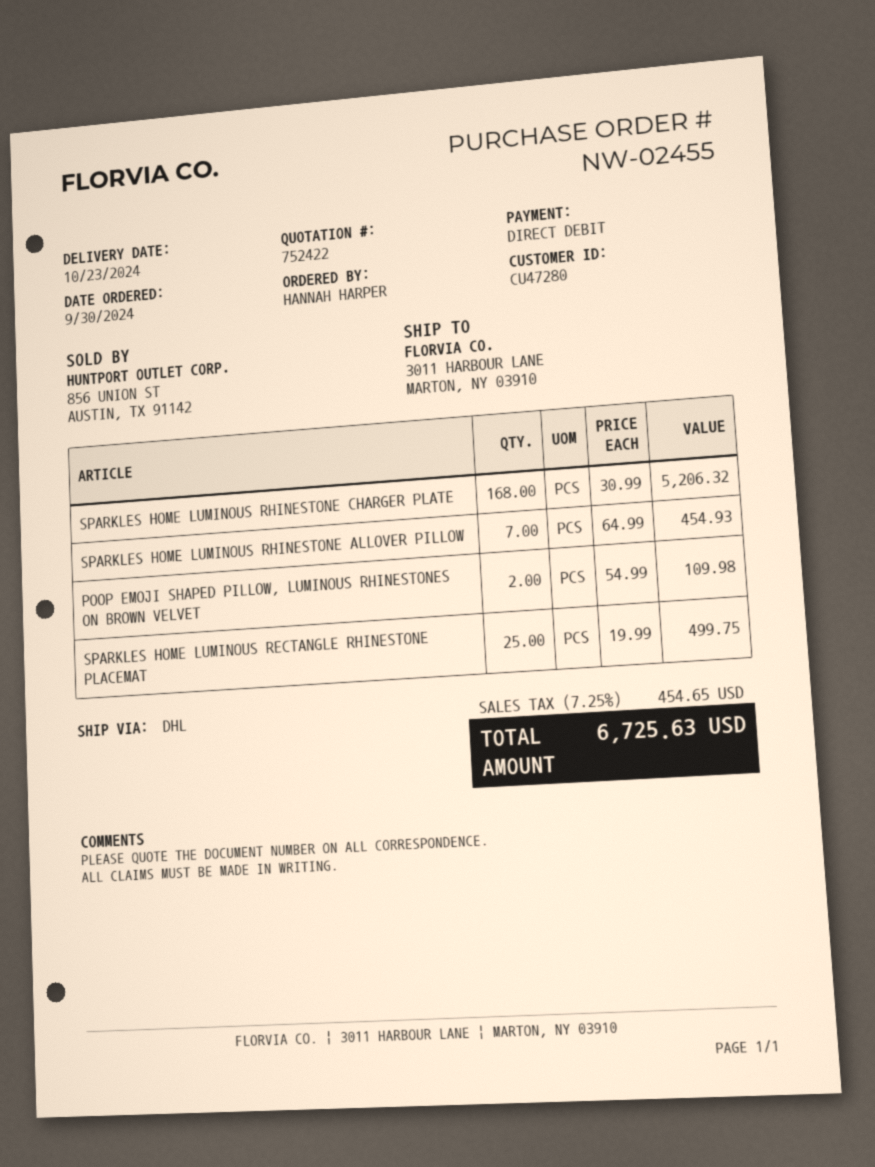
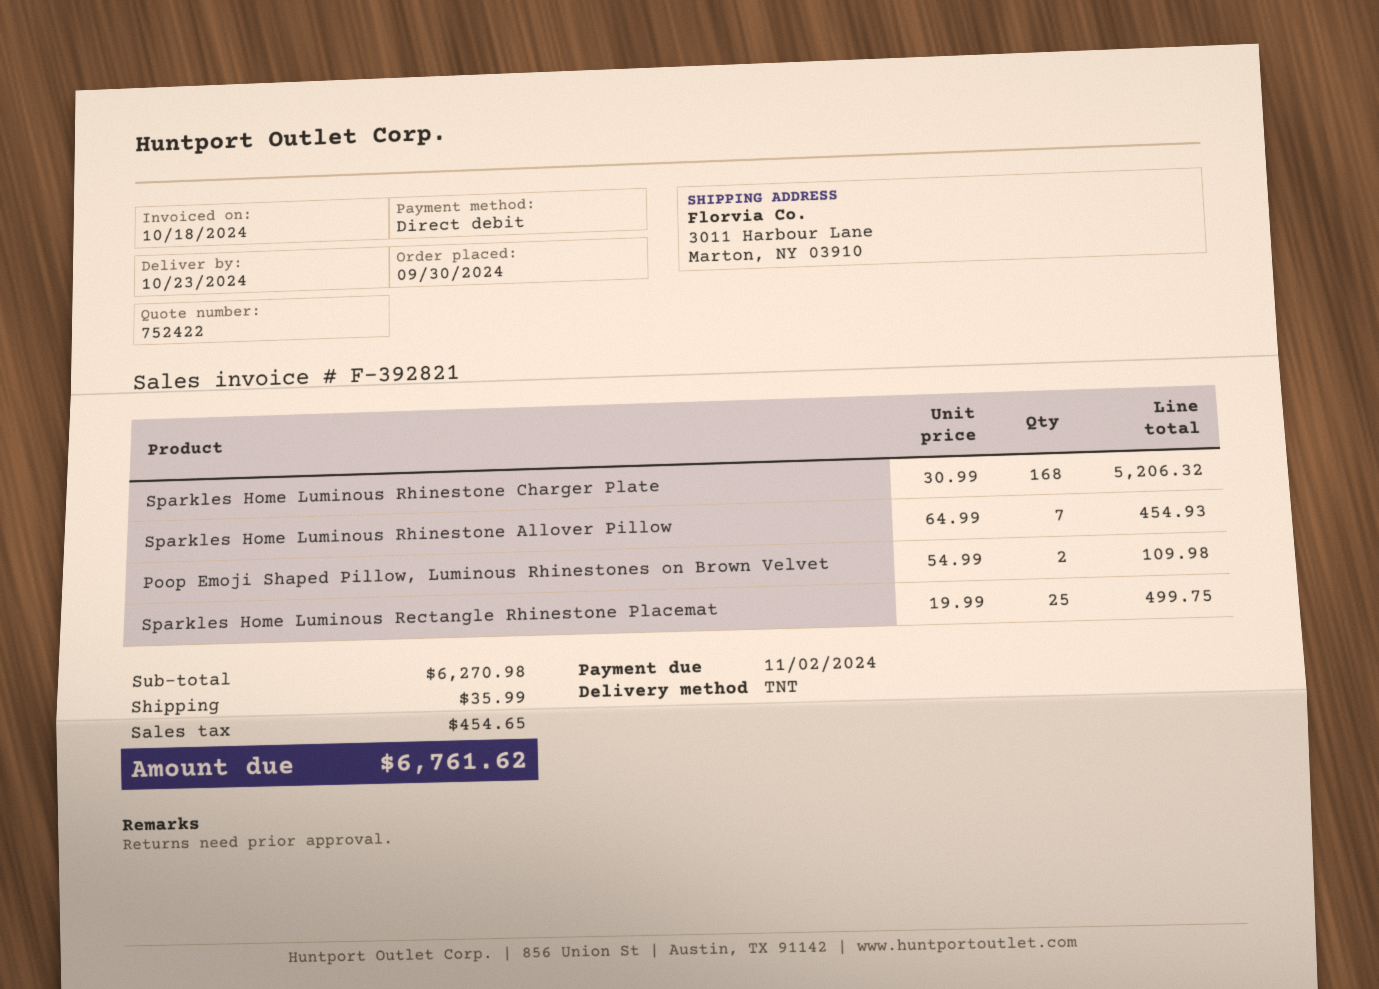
shipping method: DHL -> TNT
shipping: none -> 35.99
total: 6725.63 -> 6761.62

